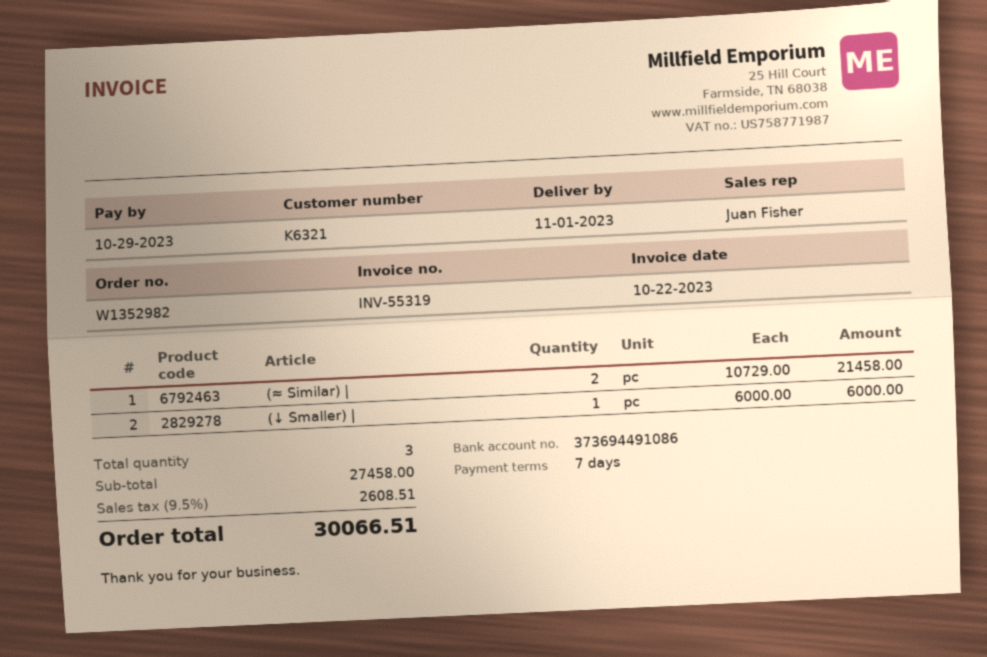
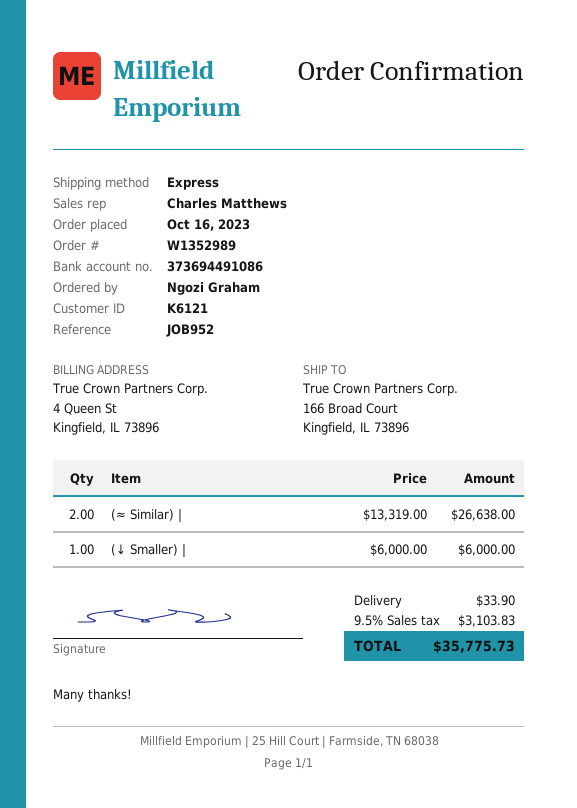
order number: W1352982 -> W1352989
customer number: K6321 -> K6121
sales rep: Juan Fisher -> Charles Matthews
(≈ Similar) |: 2 x 10729.00 = 21458.00 -> 2 x 13319.00 = 26638.00
shipping: none -> 33.90
tax: 9.5% = 2608.51 -> 9.5% = 3103.83
total: 30066.51 -> 35775.73

